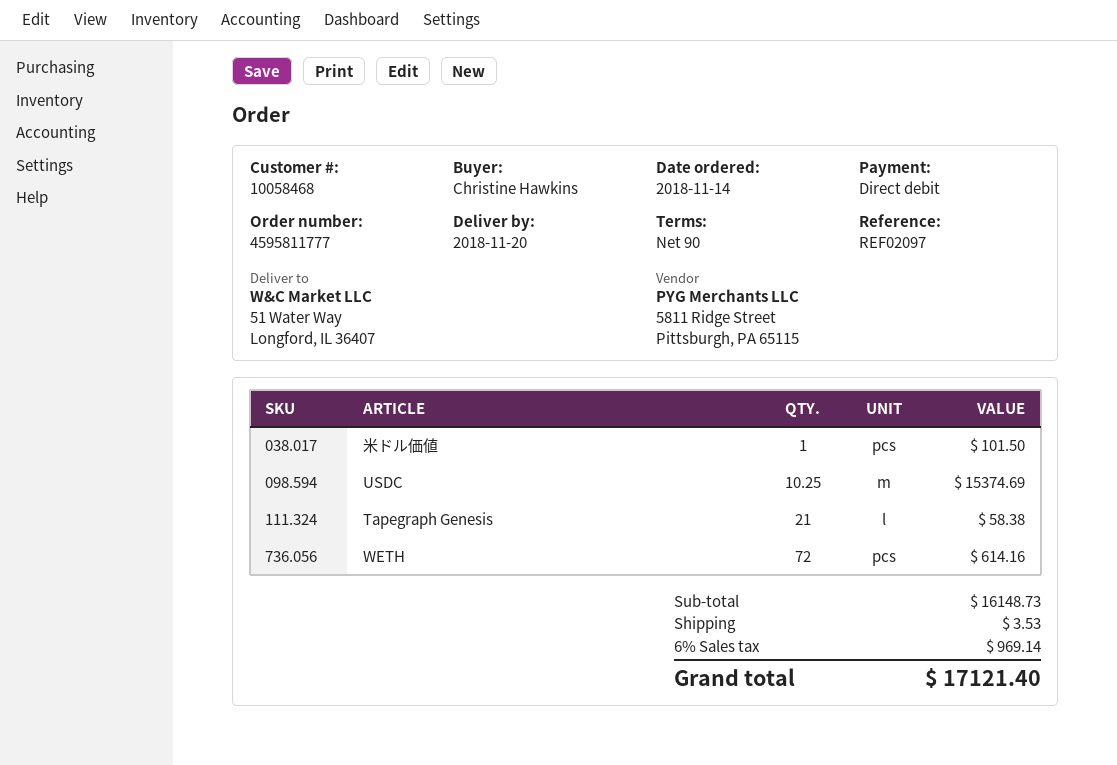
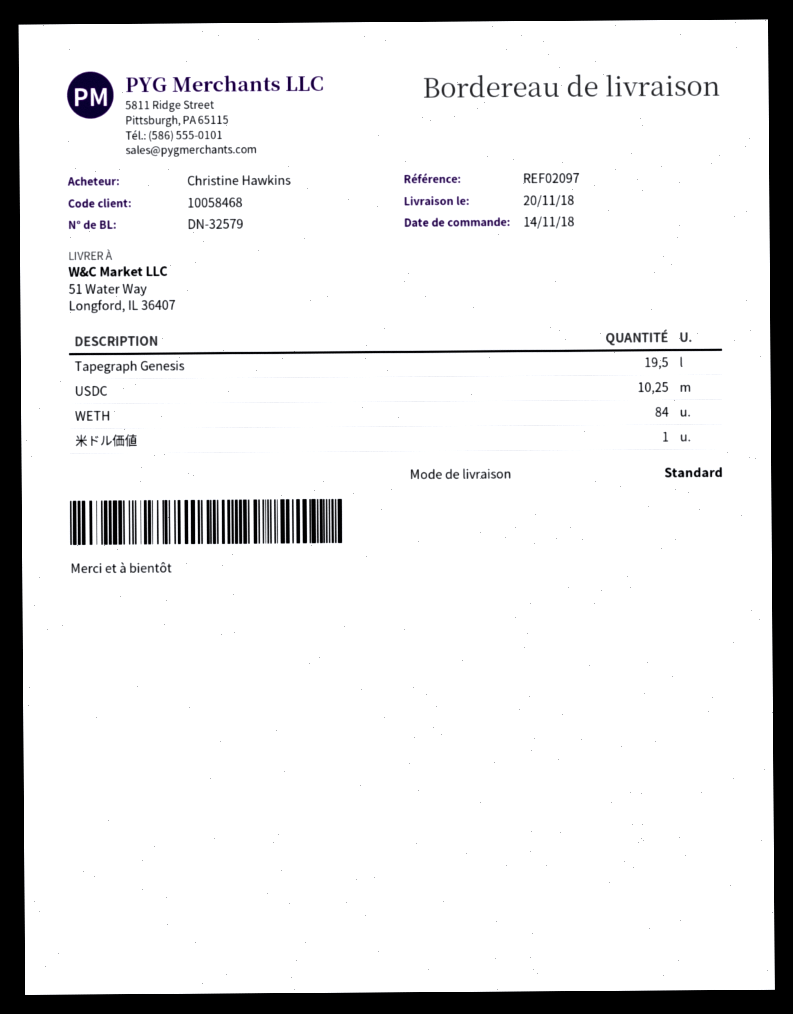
Tapegraph Genesis: 21 -> 19.5
WETH: 72 -> 84

